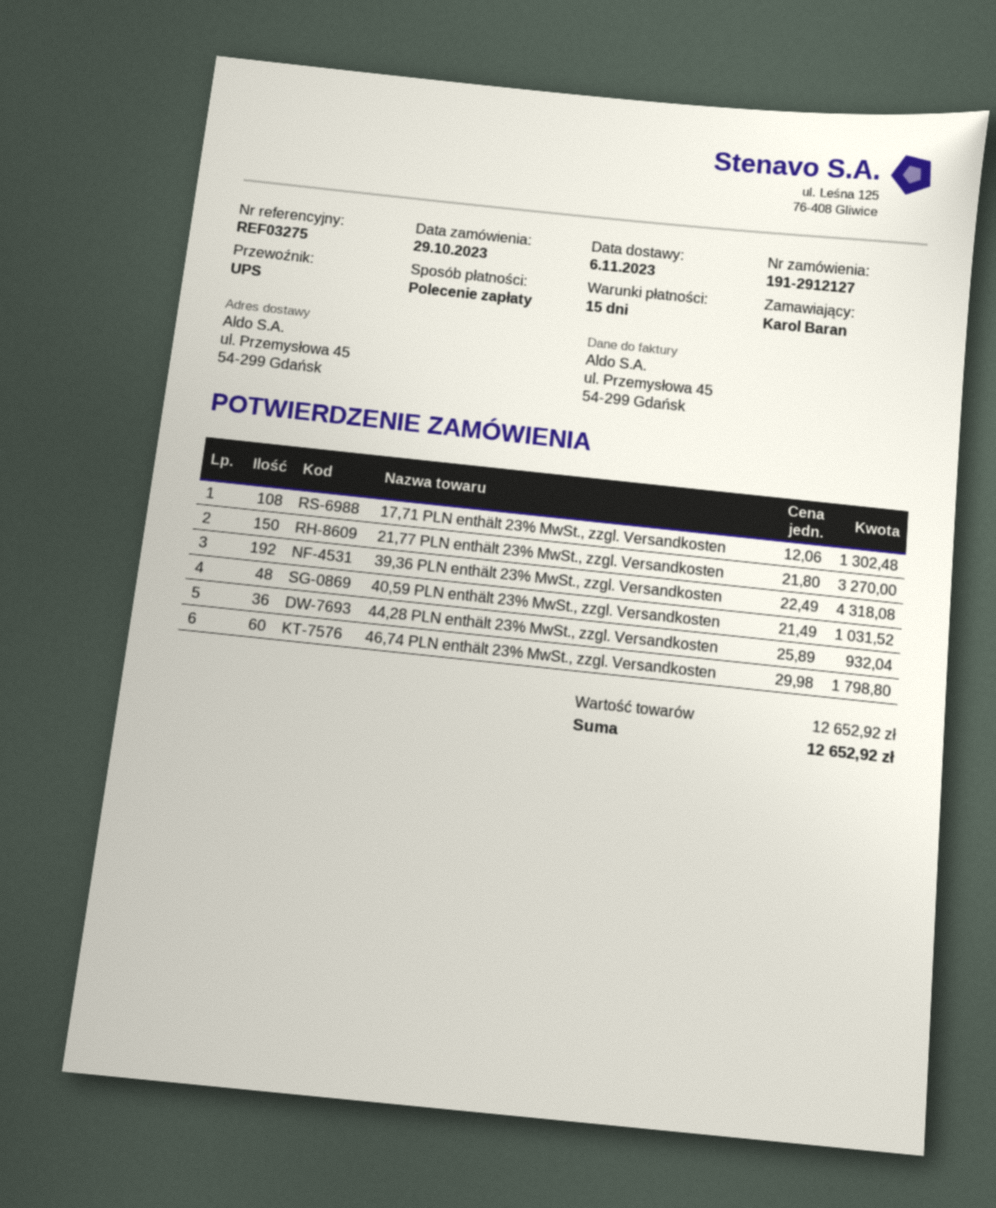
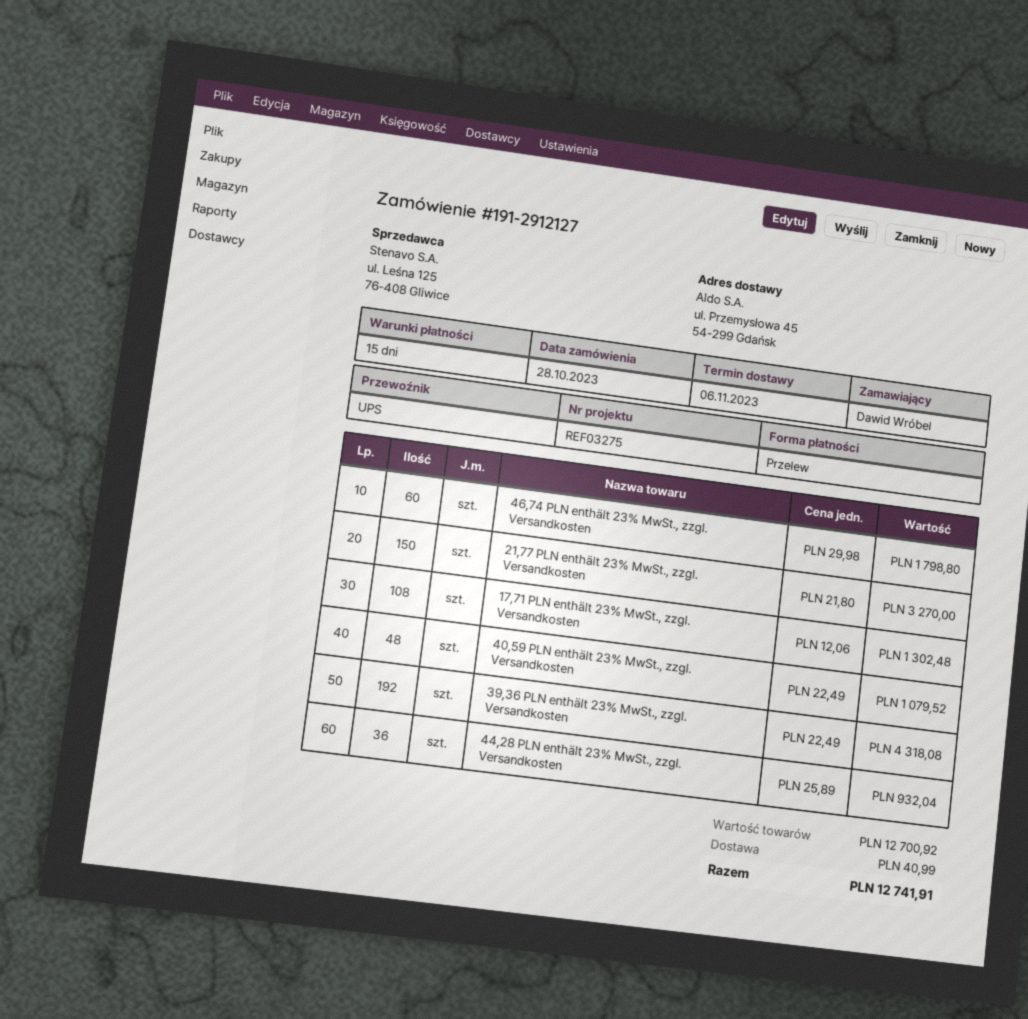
order date: 2023-10-29 -> 2023-10-28
ordered by: Karol Baran -> Dawid Wróbel
payment method: direct debit -> bank transfer
40,59 PLN enthält 23% MwSt., zzgl. Versandkosten: 48 x 21.49 = 1031.52 -> 48 x 22.49 = 1079.52
subtotal: 12652.92 -> 12700.92
shipping: none -> 40.99
total: 12652.92 -> 12741.91

